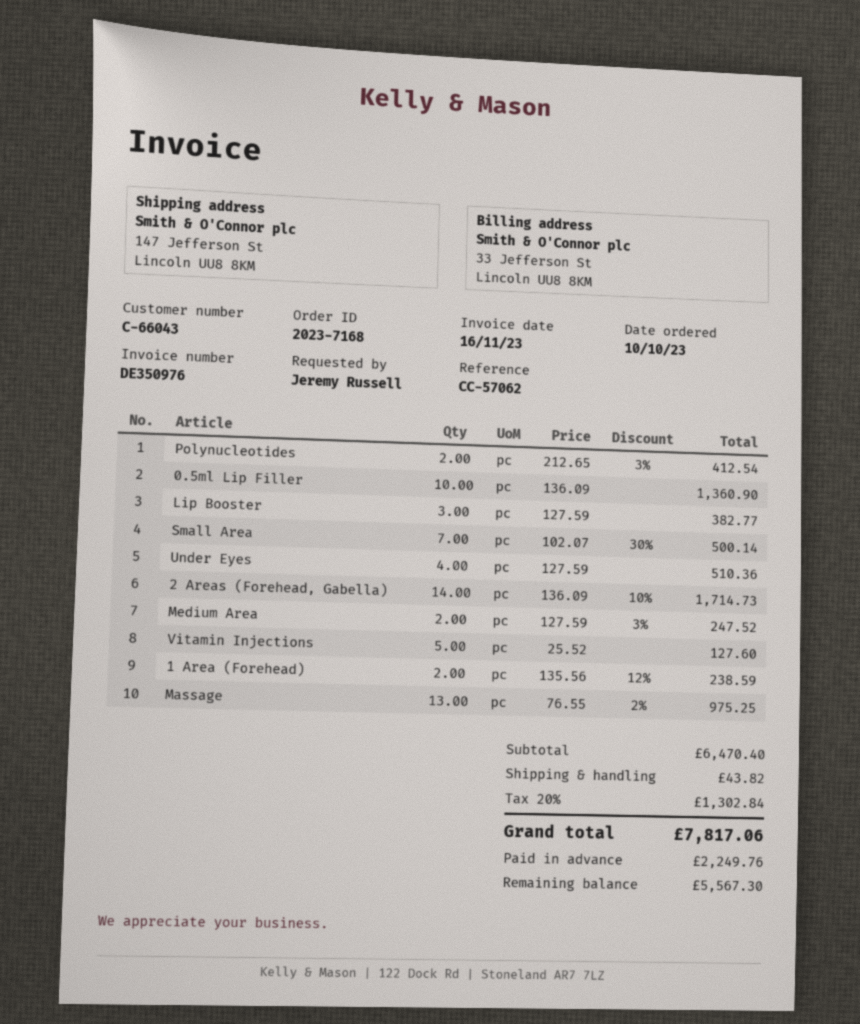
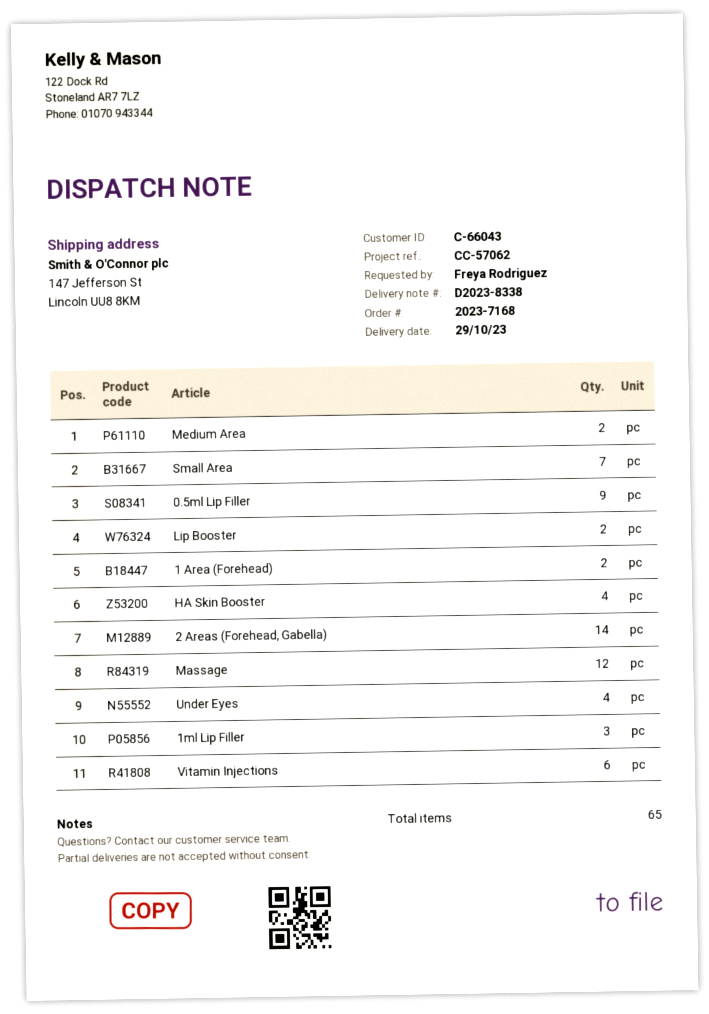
ordered by: Jeremy Russell -> Freya Rodriguez
Polynucleotides: 2 -> none
0.5ml Lip Filler: 10 -> 9
Lip Booster: 3 -> 2
Vitamin Injections: 5 -> 6
Massage: 13 -> 12
HA Skin Booster: none -> 4
1ml Lip Filler: none -> 3

